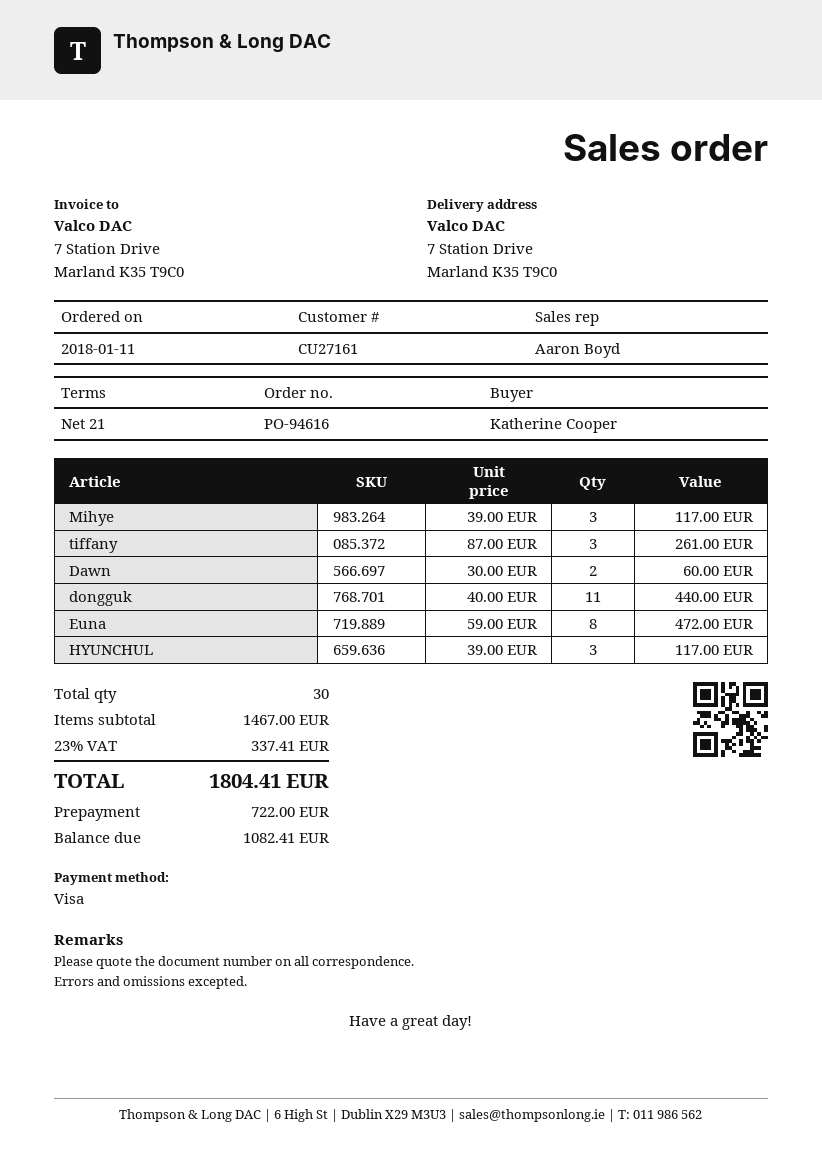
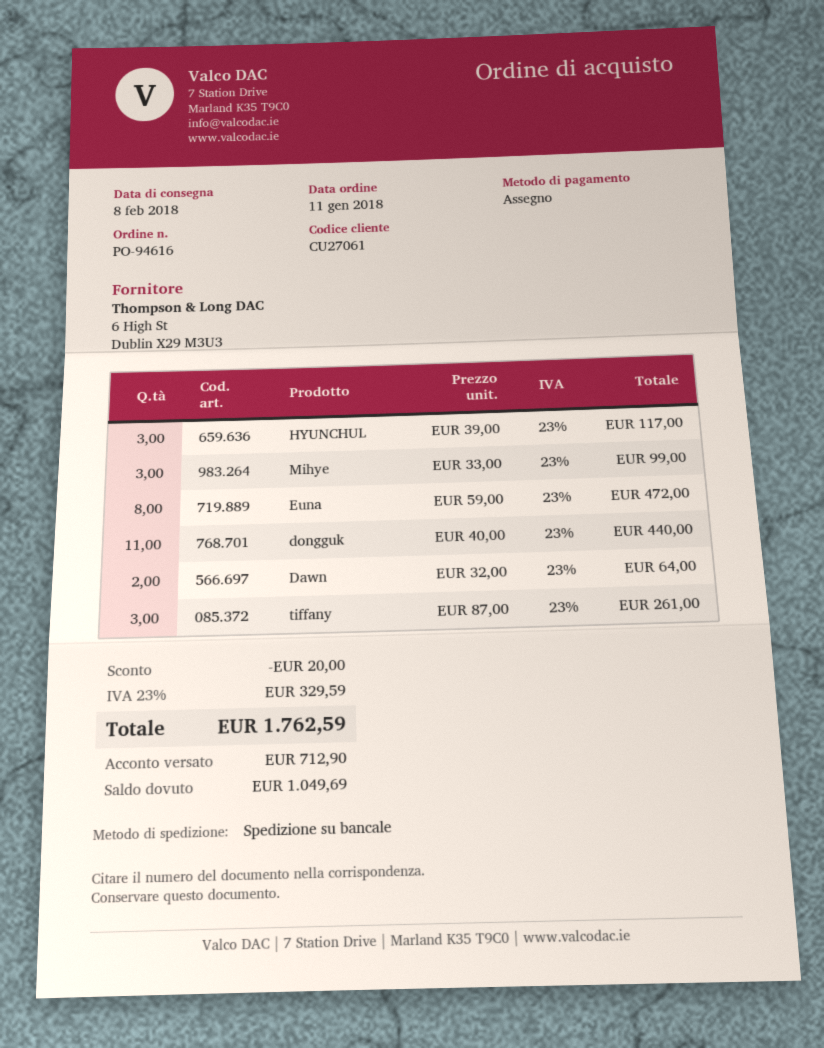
customer number: CU27161 -> CU27061
payment method: Visa -> cheque
Mihye: 3 x 39.00 = 117.00 -> 3 x 33.00 = 99.00
Dawn: 2 x 30.00 = 60.00 -> 2 x 32.00 = 64.00
discount: none -> 20.00
tax: 23% = 337.41 -> 23% = 329.59
total: 1804.41 -> 1762.59
deposit: 722.00 -> 712.90
balance: 1082.41 -> 1049.69

